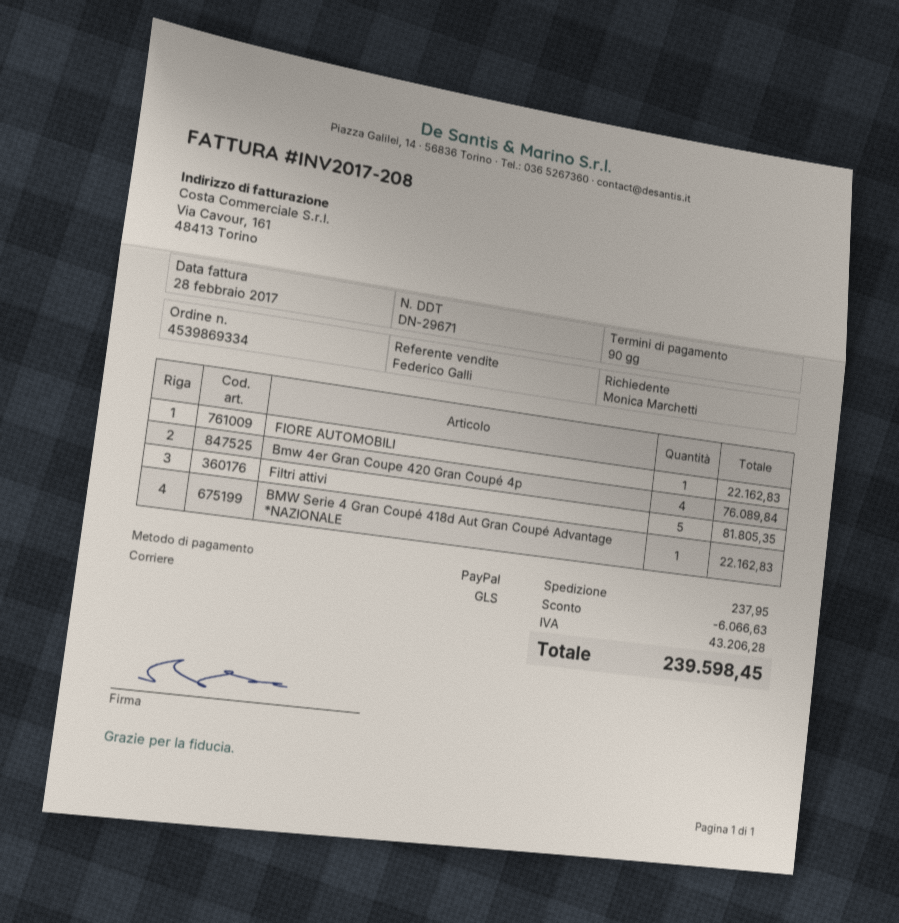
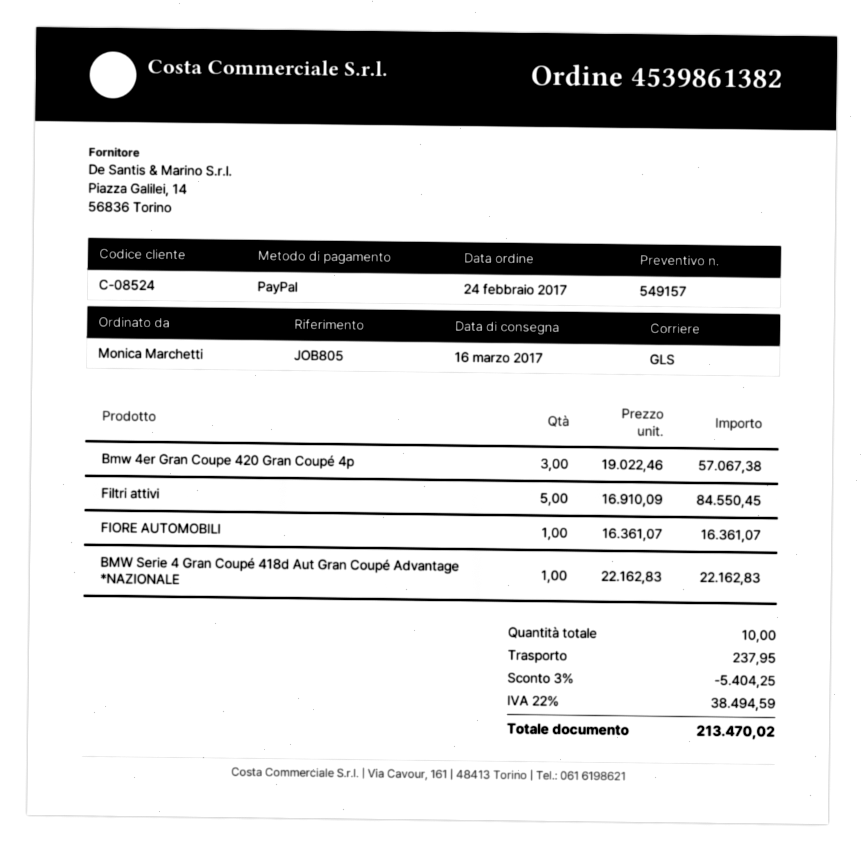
order number: 4539869334 -> 4539861382
FIORE AUTOMOBILI: 1 for 22162.83 -> 1 for 16361.07
Bmw 4er Gran Coupe 420 Gran Coupé 4p: 4 for 76089.84 -> 3 for 57067.38
Filtri attivi: 5 for 81805.35 -> 5 for 84550.45
discount: 6066.63 -> 5404.25
tax: 43206.28 -> 38494.59
total: 239598.45 -> 213470.02

